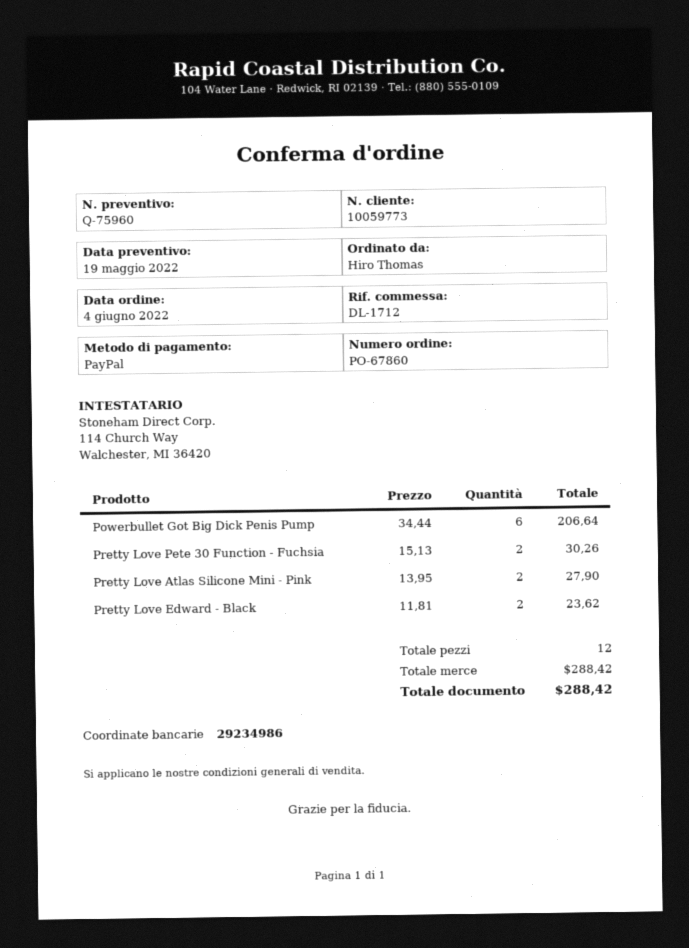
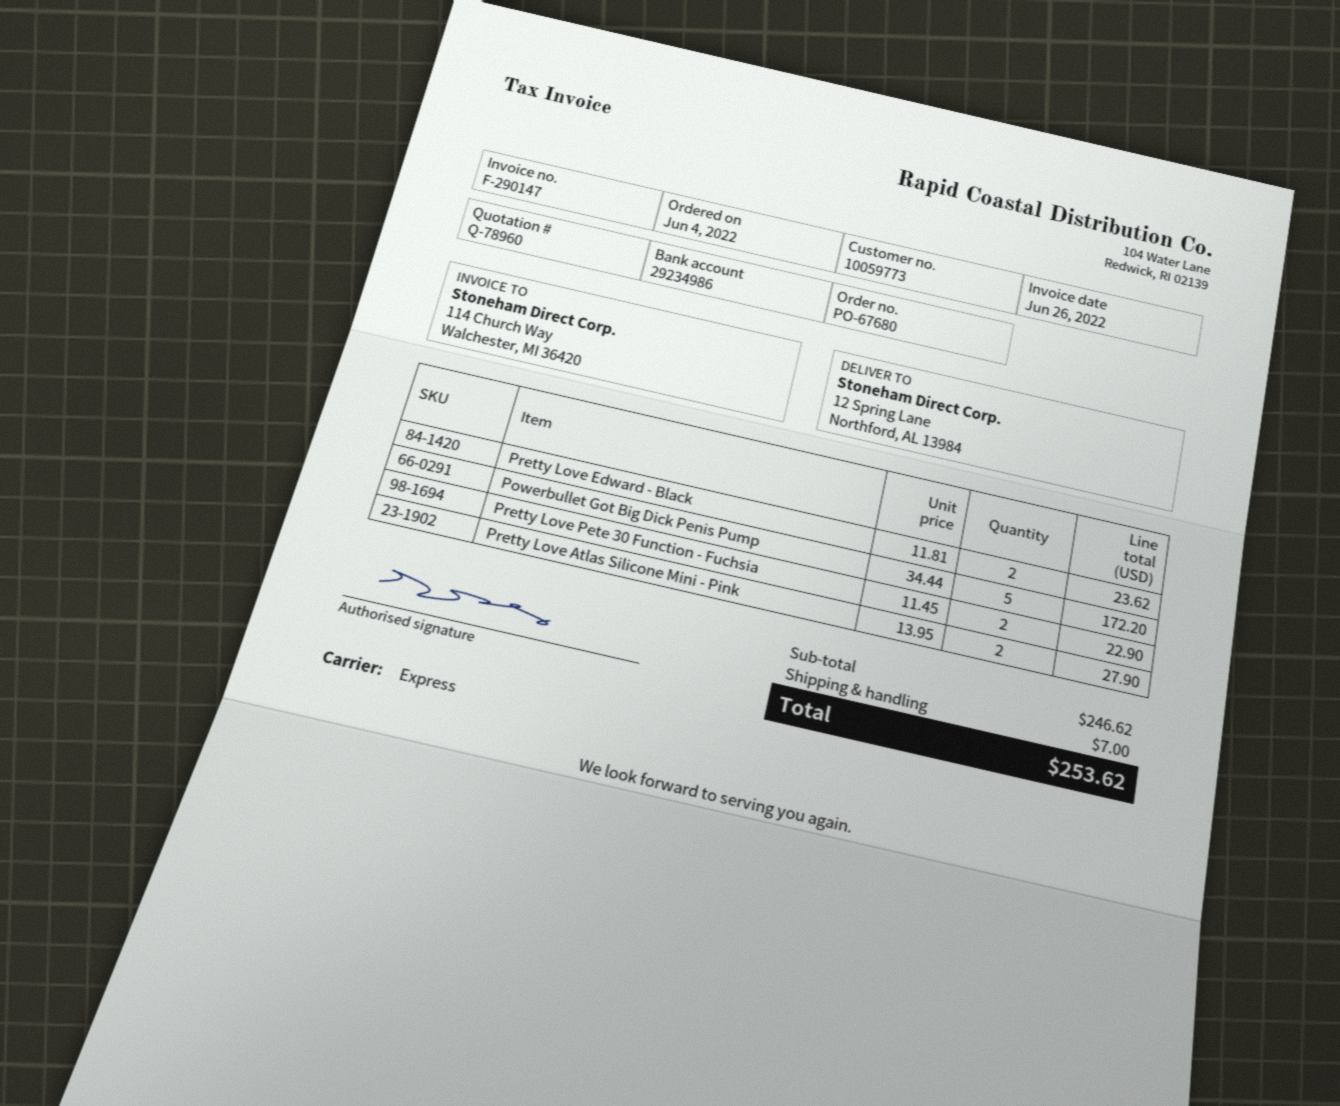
quote number: Q-75960 -> Q-78960
order number: PO-67860 -> PO-67680
Powerbullet Got Big Dick Penis Pump: 6 x 34.44 = 206.64 -> 5 x 34.44 = 172.20
Pretty Love Pete 30 Function - Fuchsia: 2 x 15.13 = 30.26 -> 2 x 11.45 = 22.90
subtotal: 288.42 -> 246.62
shipping: none -> 7.00
total: 288.42 -> 253.62

